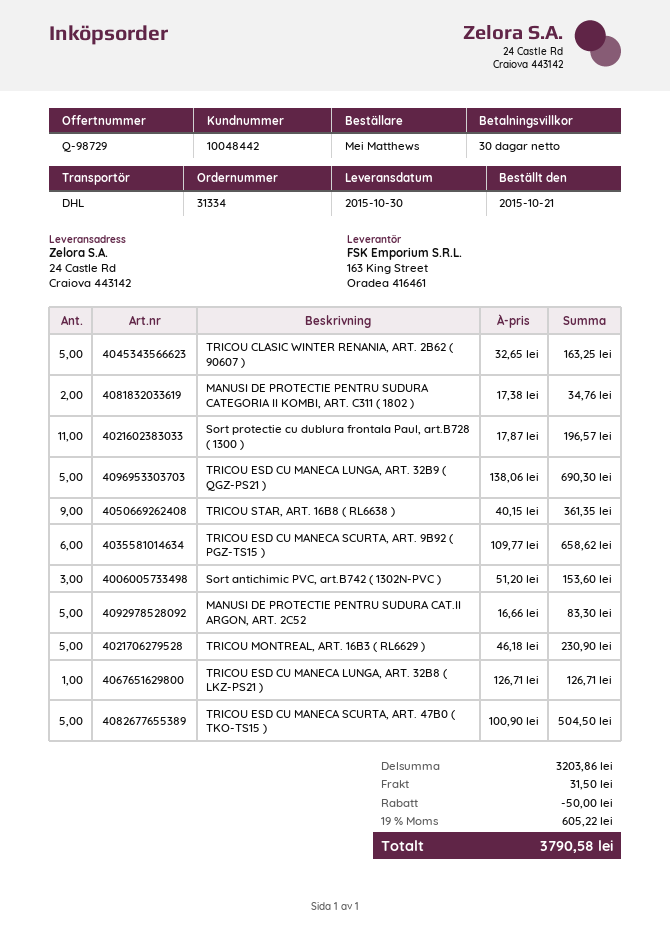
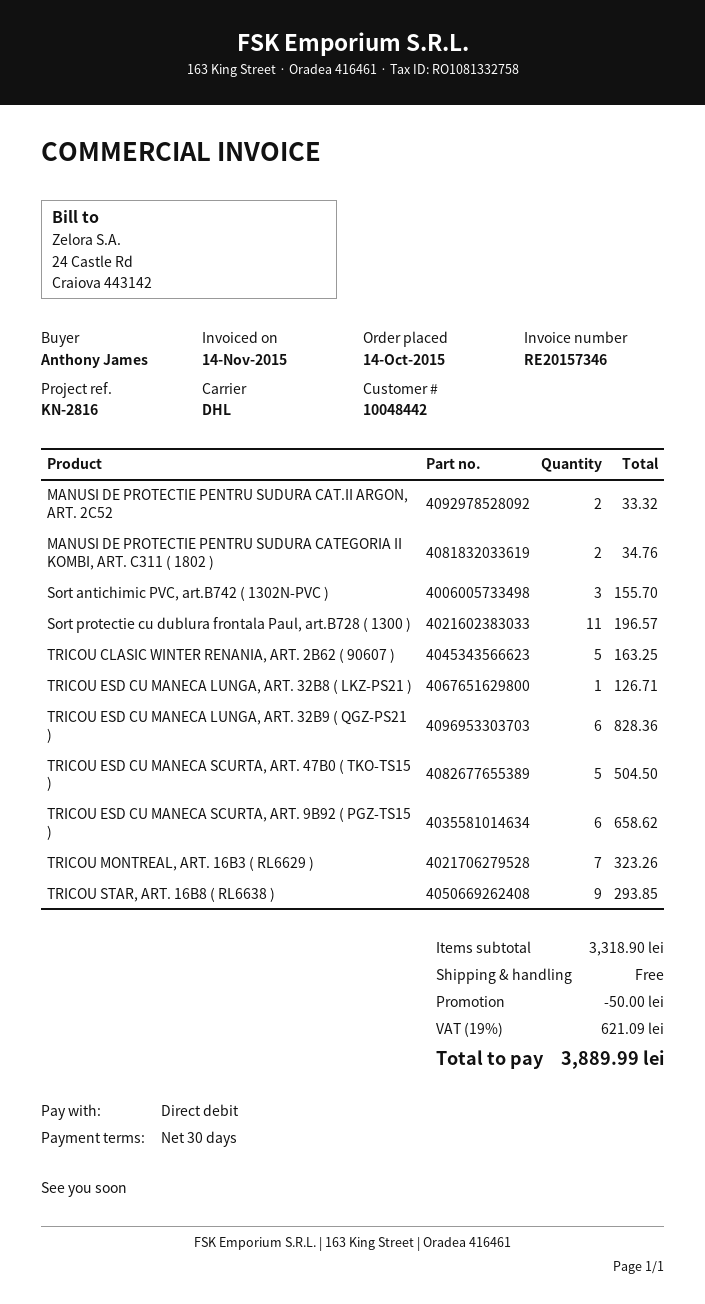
order date: 2015-10-21 -> 2015-10-14
ordered by: Mei Matthews -> Anthony James
TRICOU ESD CU MANECA LUNGA, ART. 32B9 ( QGZ-PS21 ): 5 for 690.30 -> 6 for 828.36
TRICOU STAR, ART. 16B8 ( RL6638 ): 9 for 361.35 -> 9 for 293.85
Sort antichimic PVC, art.B742 ( 1302N-PVC ): 3 for 153.60 -> 3 for 155.70
MANUSI DE PROTECTIE PENTRU SUDURA CAT.II ARGON, ART. 2C52: 5 for 83.30 -> 2 for 33.32
TRICOU MONTREAL, ART. 16B3 ( RL6629 ): 5 for 230.90 -> 7 for 323.26
subtotal: 3203.86 -> 3318.90
shipping: 31.50 -> 0.00
tax: 19% = 605.22 -> 19% = 621.09
total: 3790.58 -> 3889.99

